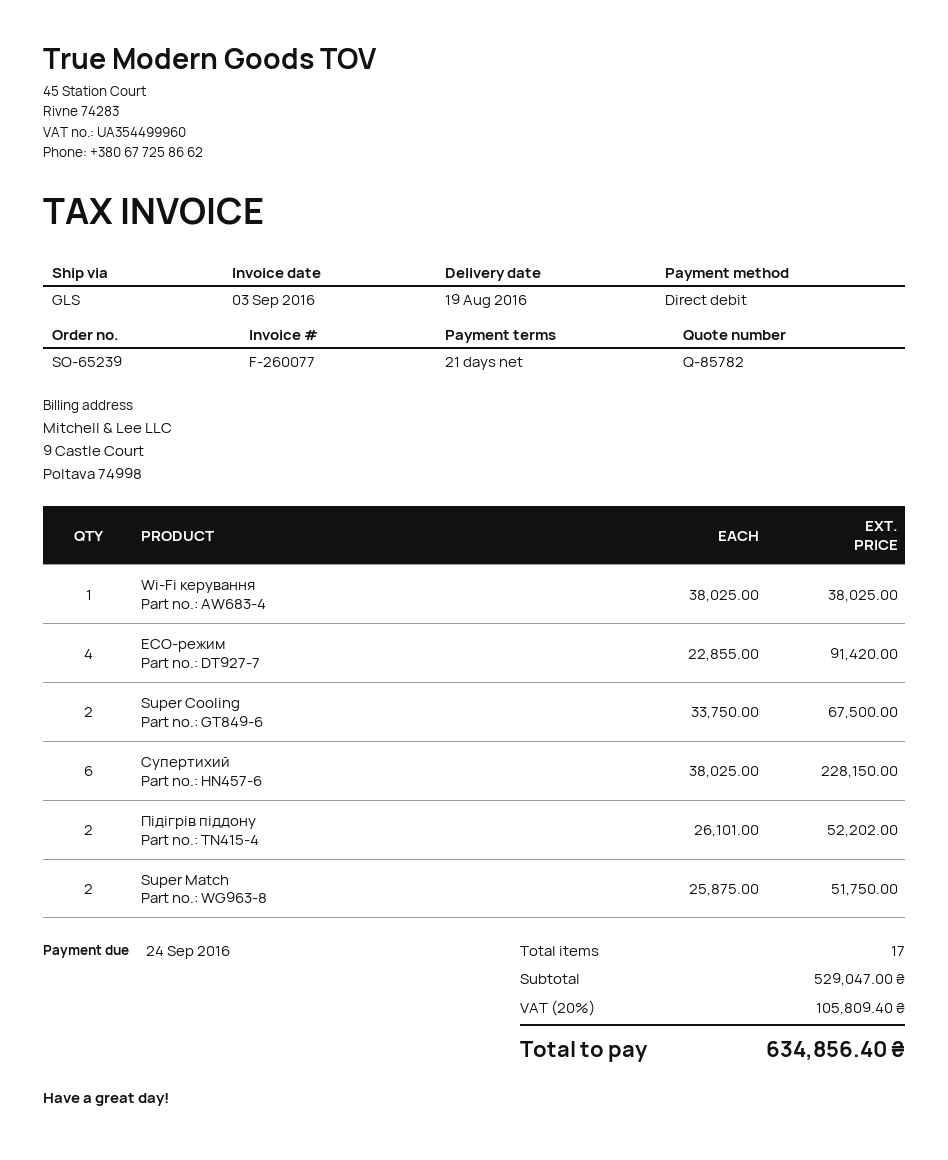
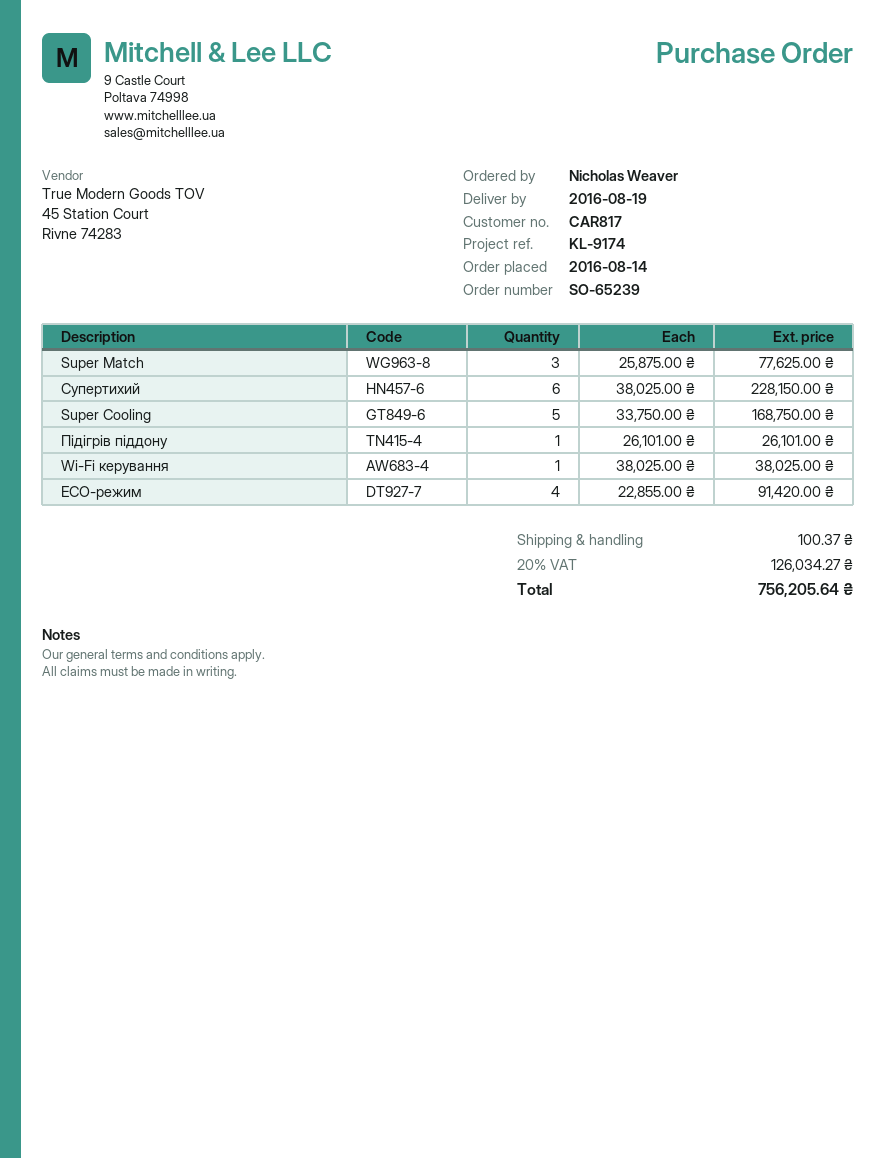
Super Cooling: 2 x 33750.00 = 67500.00 -> 5 x 33750.00 = 168750.00
Підігрів піддону: 2 x 26101.00 = 52202.00 -> 1 x 26101.00 = 26101.00
Super Match: 2 x 25875.00 = 51750.00 -> 3 x 25875.00 = 77625.00
shipping: none -> 100.37
tax: 20% = 105809.40 -> 20% = 126034.27
total: 634856.40 -> 756205.64

